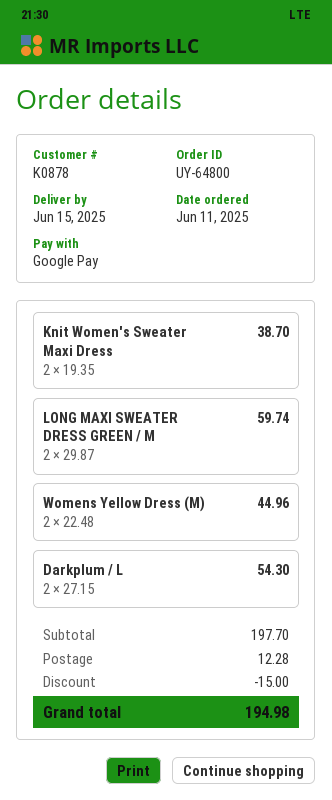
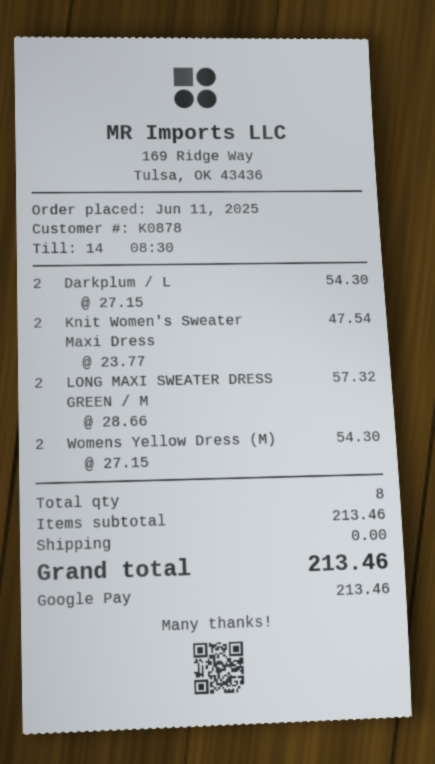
Knit Women's Sweater Maxi Dress: 2 x 19.35 = 38.70 -> 2 x 23.77 = 47.54
LONG MAXI SWEATER DRESS GREEN / M: 2 x 29.87 = 59.74 -> 2 x 28.66 = 57.32
Womens Yellow Dress (M): 2 x 22.48 = 44.96 -> 2 x 27.15 = 54.30
subtotal: 197.70 -> 213.46
discount: 15.00 -> none
shipping: 12.28 -> 0.00
total: 194.98 -> 213.46

